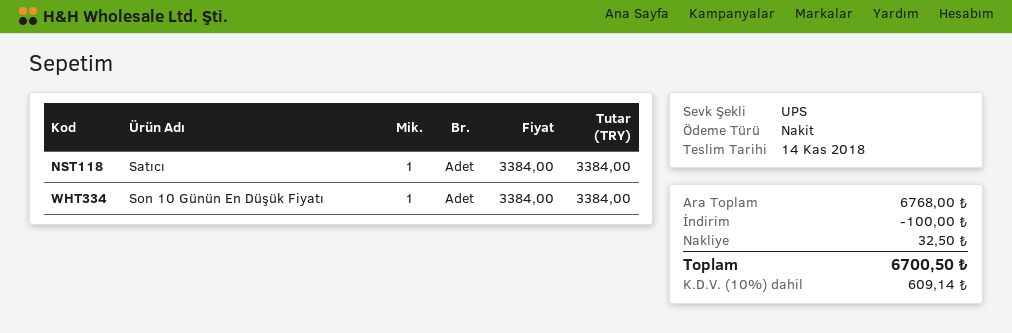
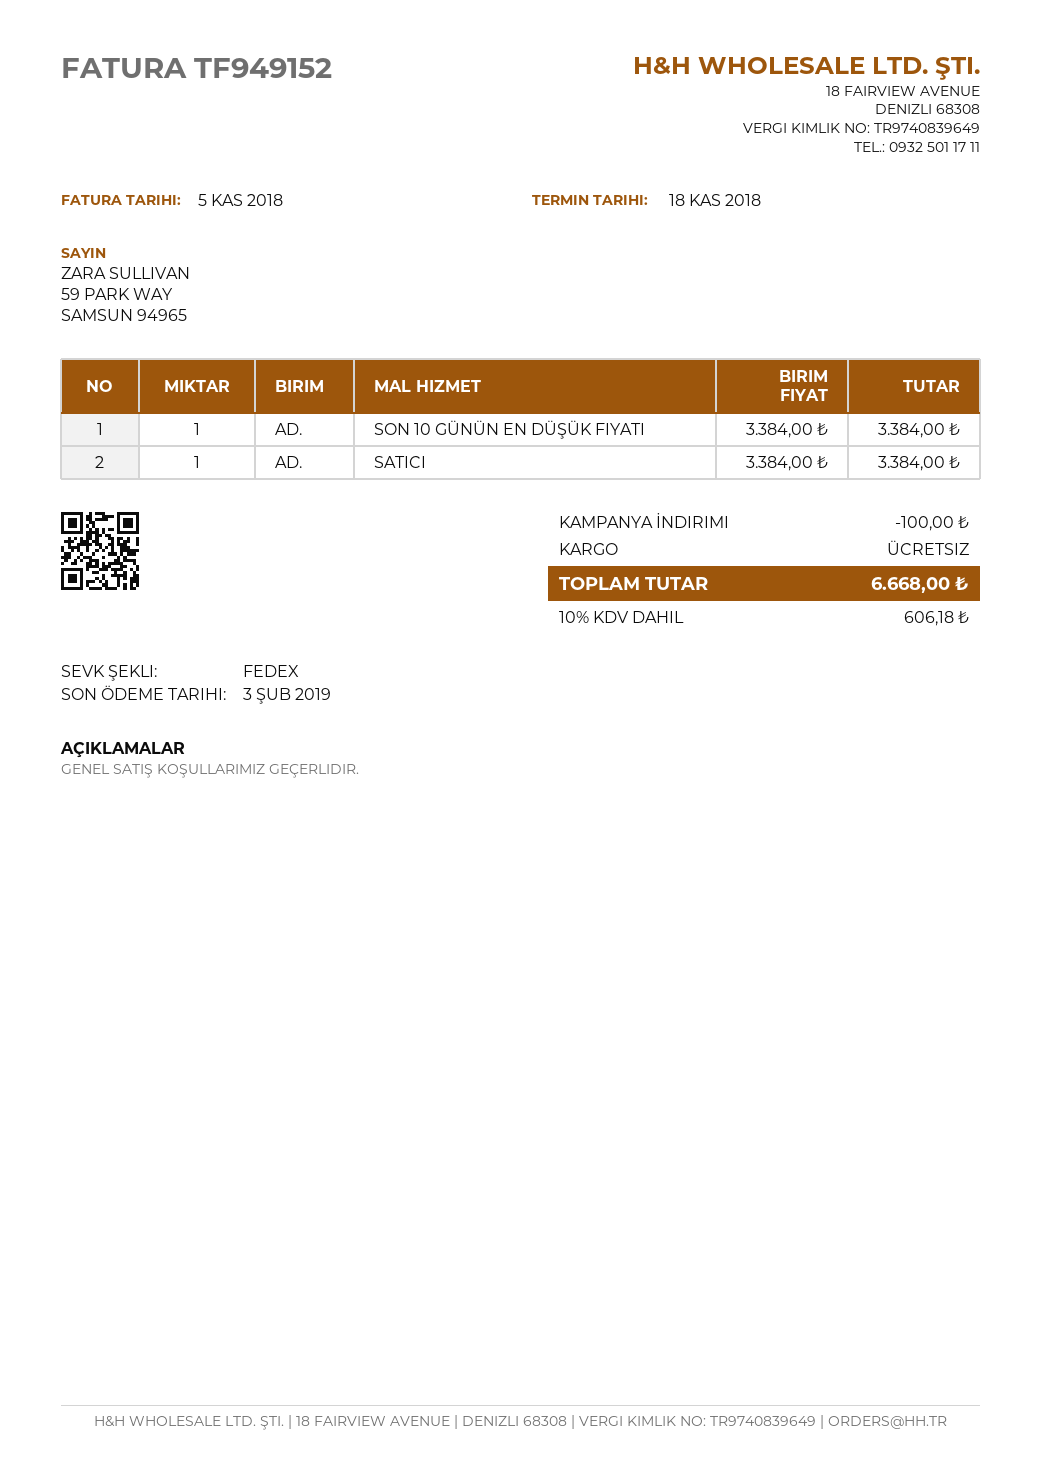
delivery date: 2018-11-14 -> 2018-11-18
shipping method: UPS -> FedEx
shipping: 32.50 -> 0.00
tax: 10% = 609.14 -> 10% = 606.18
total: 6700.50 -> 6668.00

